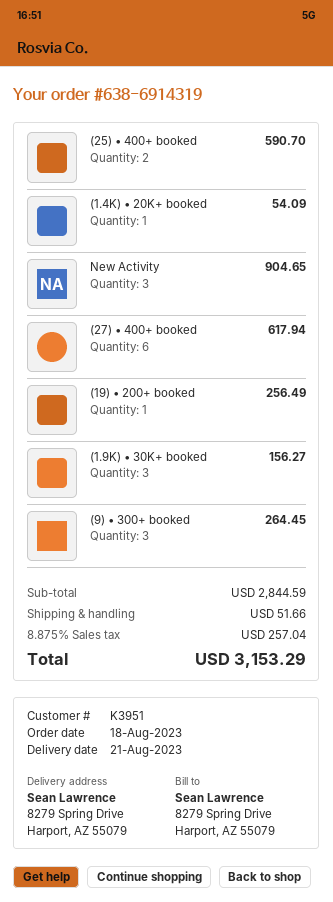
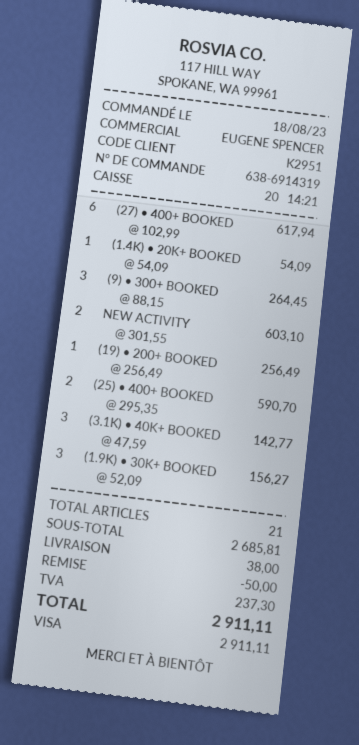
customer number: K3951 -> K2951
New Activity: 3 for 904.65 -> 2 for 603.10
(3.1K) • 40K+ BOOKED: none -> 3 for 142.77
subtotal: 2844.59 -> 2685.81
discount: none -> 50.00
shipping: 51.66 -> 38.00
tax: 257.04 -> 237.30
total: 3153.29 -> 2911.11

